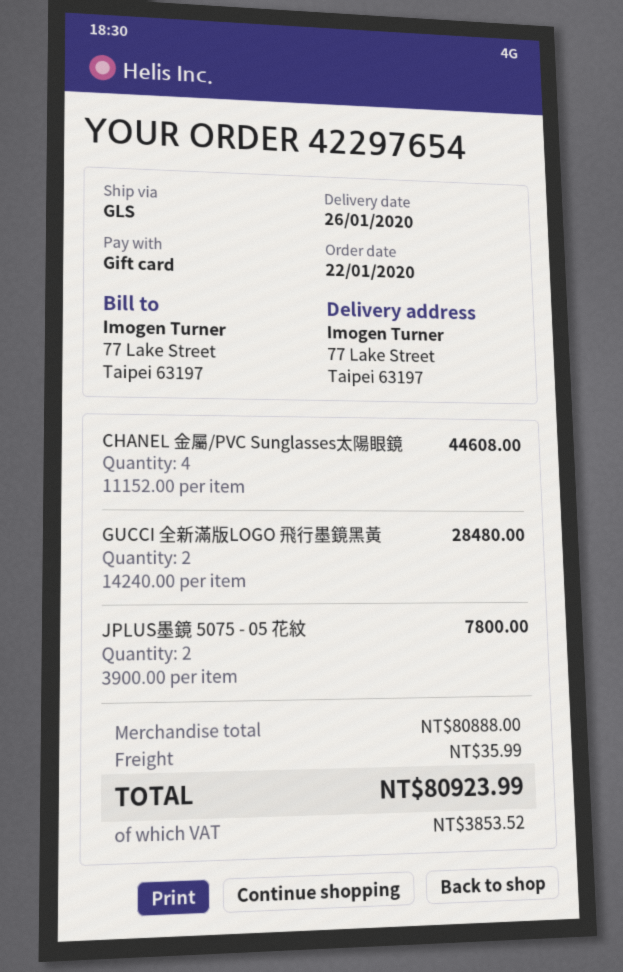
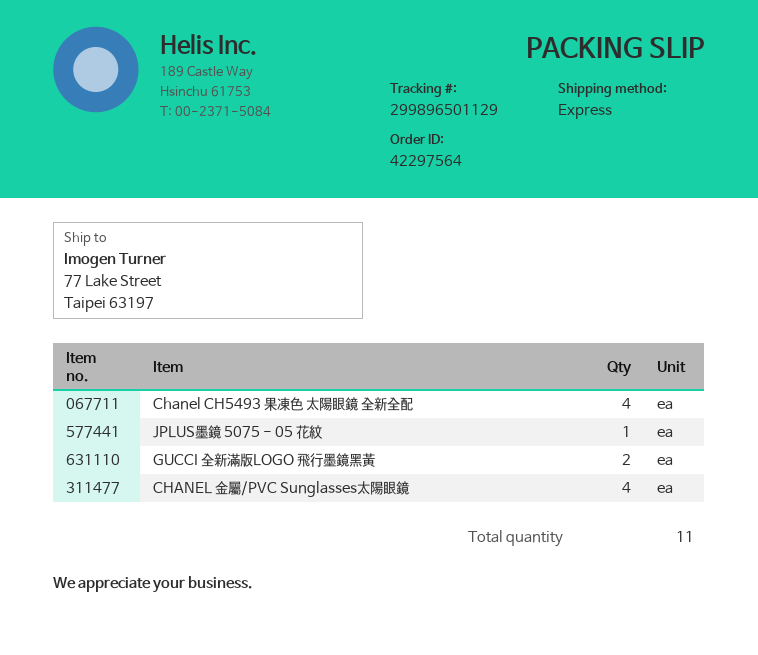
order number: 42297654 -> 42297564
shipping method: GLS -> express
JPLUS墨鏡 5075 - 05 花紋: 2 -> 1
Chanel CH5493 果凍色 太陽眼鏡 全新全配: none -> 4

